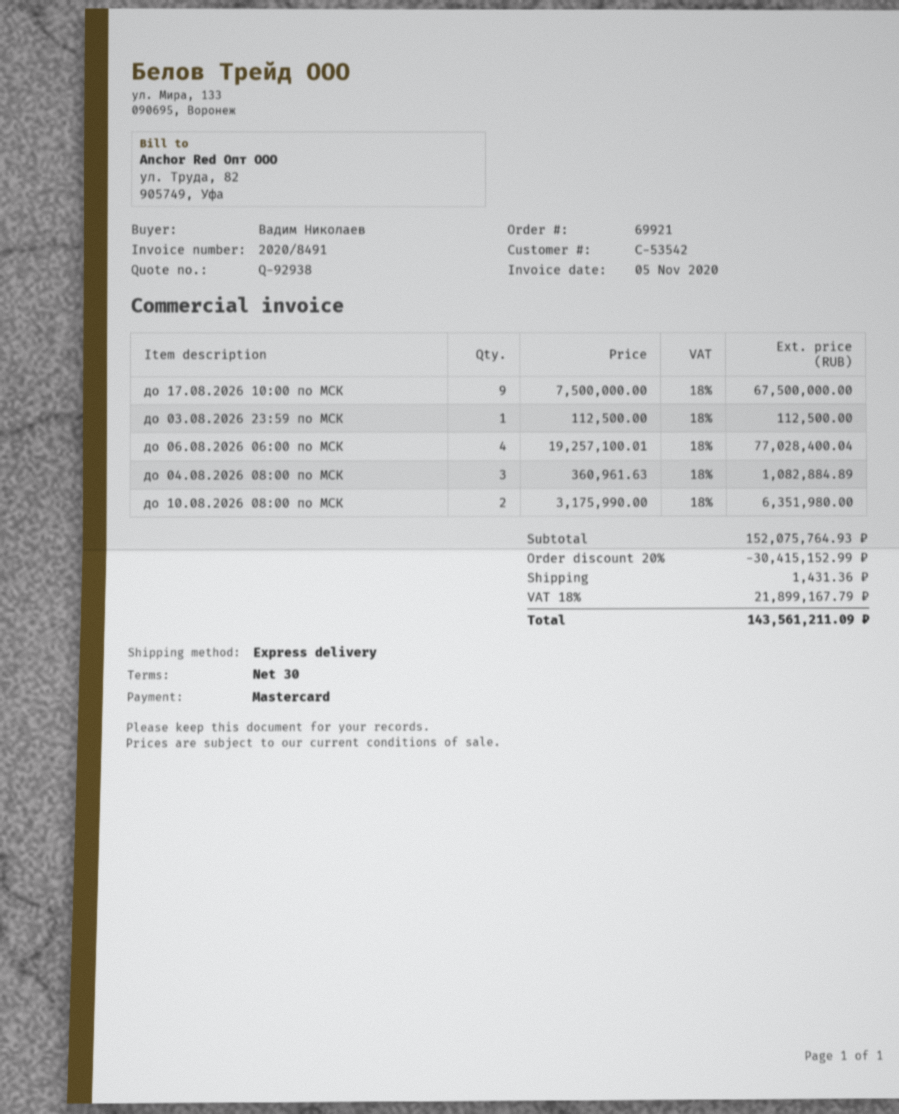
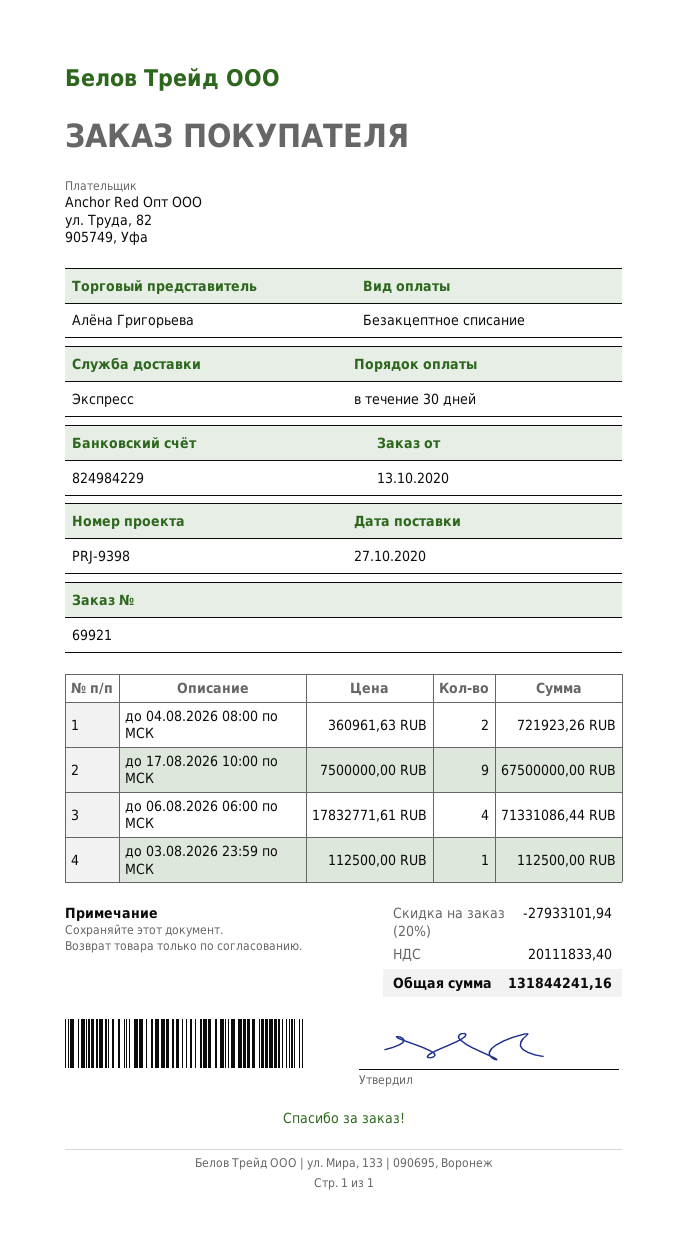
payment method: Mastercard -> direct debit
до 06.08.2026 06:00 по МСК: 4 x 19257100.01 = 77028400.04 -> 4 x 17832771.61 = 71331086.44
до 04.08.2026 08:00 по МСК: 3 x 360961.63 = 1082884.89 -> 2 x 360961.63 = 721923.26
до 10.08.2026 08:00 по МСК: 2 x 3175990.00 = 6351980.00 -> none
discount: 20% = 30415152.99 -> 20% = 27933101.94
shipping: 1431.36 -> none
tax: 21899167.79 -> 20111833.40
total: 143561211.09 -> 131844241.16

